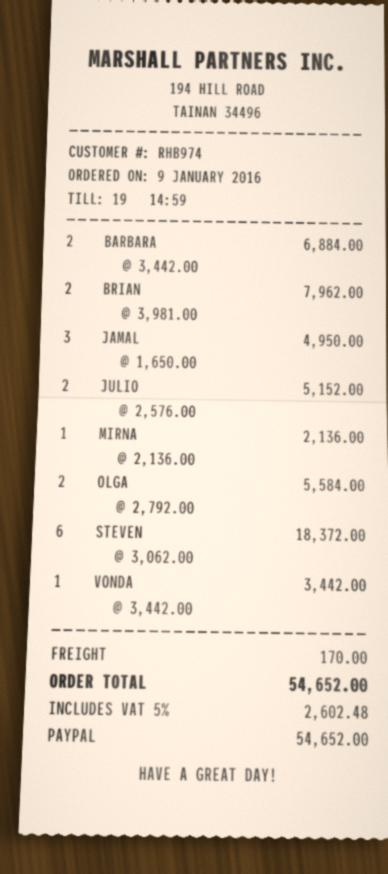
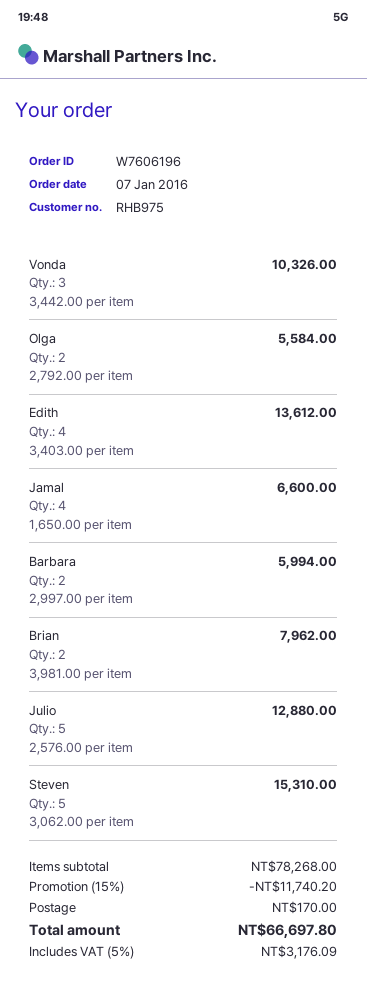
order date: 2016-01-09 -> 2016-01-07
customer number: RHB974 -> RHB975
BARBARA: 2 x 3442.00 = 6884.00 -> 2 x 2997.00 = 5994.00
JAMAL: 3 x 1650.00 = 4950.00 -> 4 x 1650.00 = 6600.00
JULIO: 2 x 2576.00 = 5152.00 -> 5 x 2576.00 = 12880.00
MIRNA: 1 x 2136.00 = 2136.00 -> none
STEVEN: 6 x 3062.00 = 18372.00 -> 5 x 3062.00 = 15310.00
VONDA: 1 x 3442.00 = 3442.00 -> 3 x 3442.00 = 10326.00
Edith: none -> 4 x 3403.00 = 13612.00
discount: none -> 15% = 11740.20
tax: 5% = 2602.48 -> 5% = 3176.09
total: 54652.00 -> 66697.80

